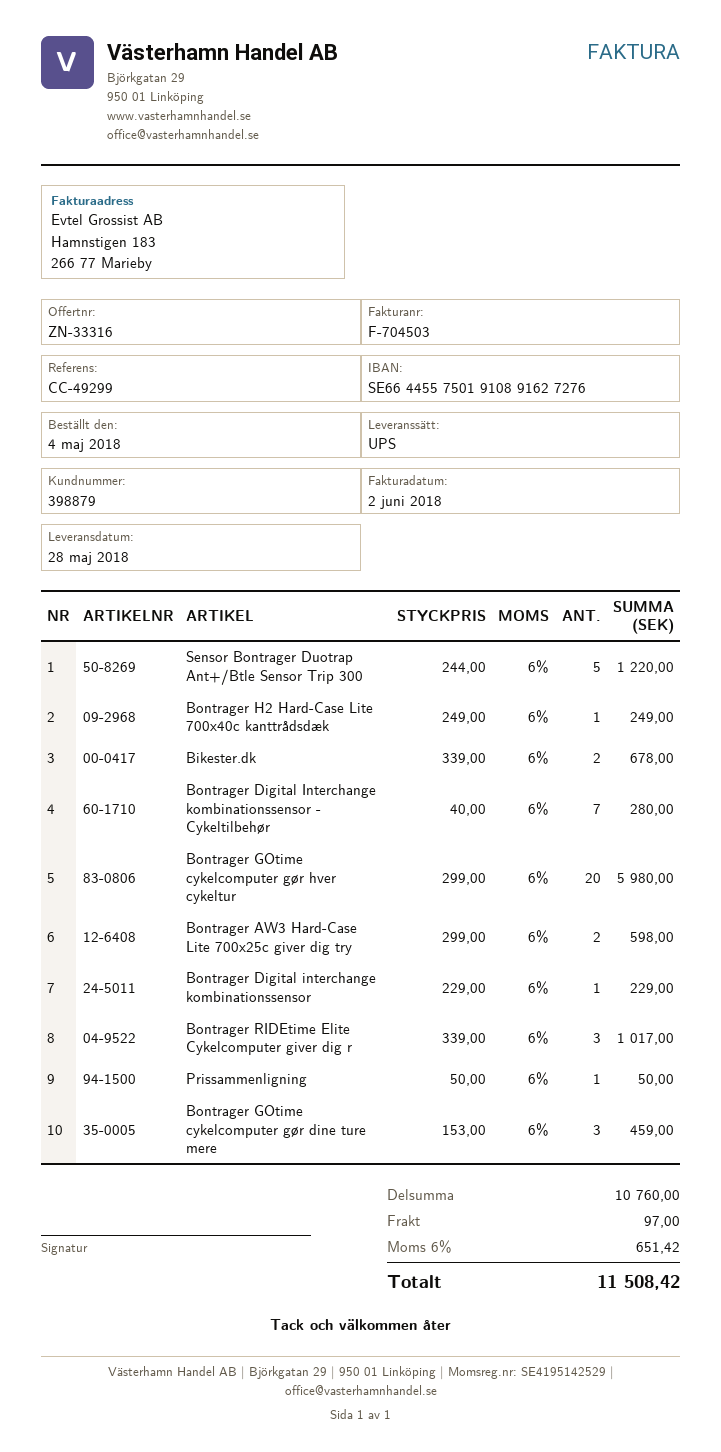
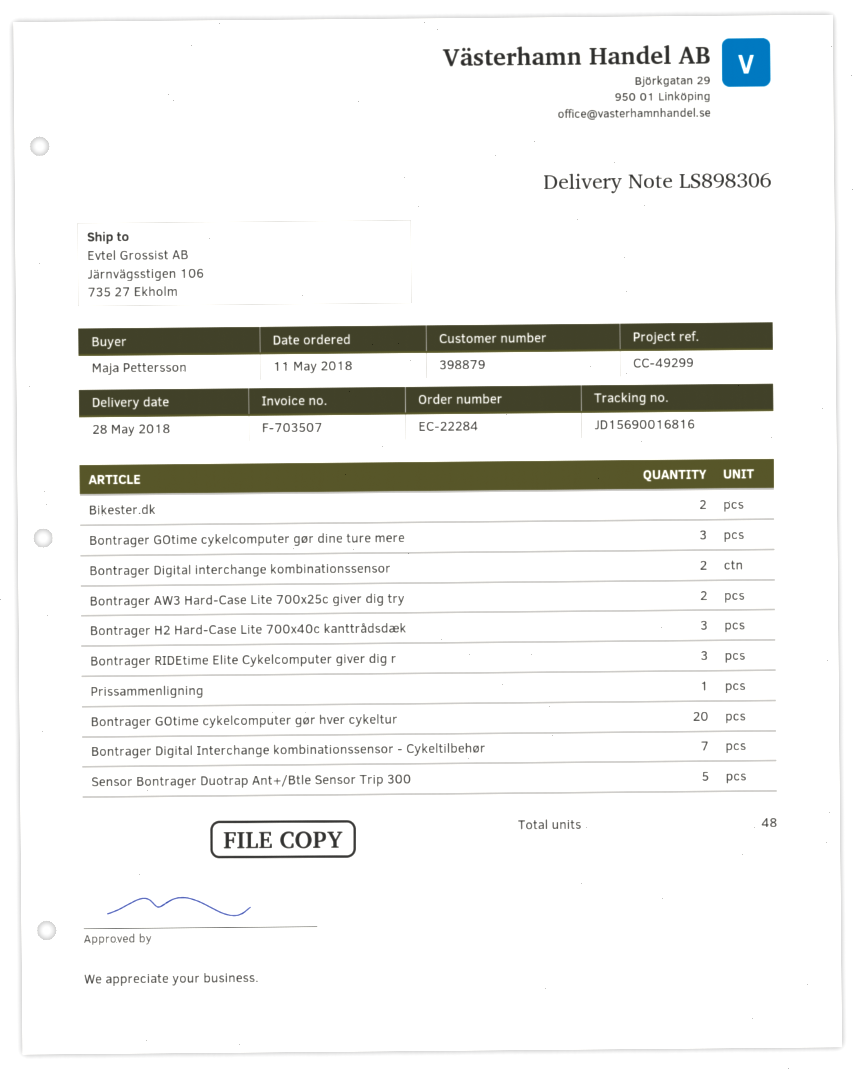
order date: 2018-05-04 -> 2018-05-11
invoice number: F-704503 -> F-703507
Bontrager H2 Hard-Case Lite 700x40c kanttrådsdæk: 1 -> 3
Bontrager Digital interchange kombinationssensor: 1 -> 2

